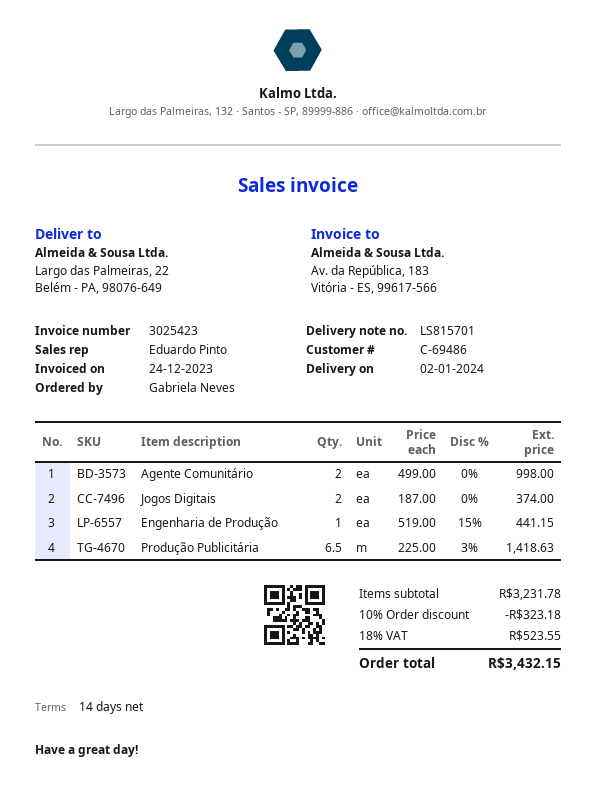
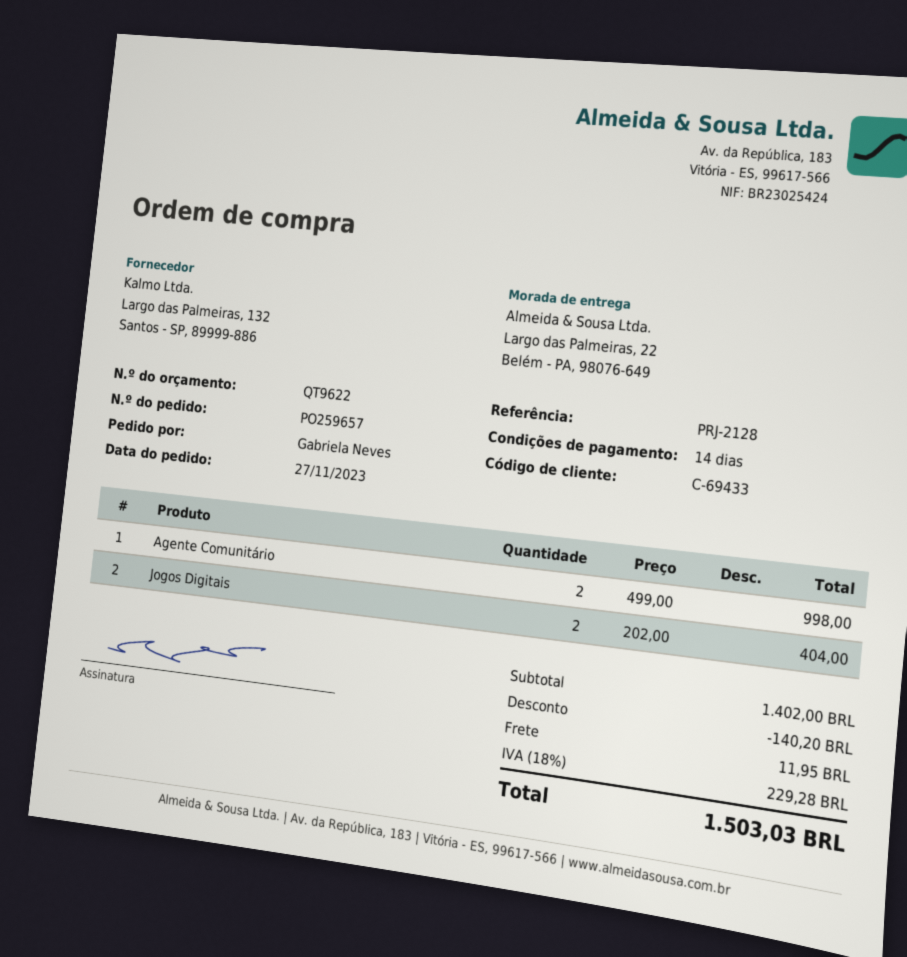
customer number: C-69486 -> C-69433
Jogos Digitais: 2 x 187.00 = 374.00 -> 2 x 202.00 = 404.00
Engenharia de Produção: 1 x 519.00 - 15% = 441.15 -> none
Produção Publicitária: 6.5 x 225.00 - 3% = 1418.63 -> none
subtotal: 3231.78 -> 1402.00
discount: 323.18 -> 140.20
shipping: none -> 11.95
tax: 18% = 523.55 -> 18% = 229.28
total: 3432.15 -> 1503.03

